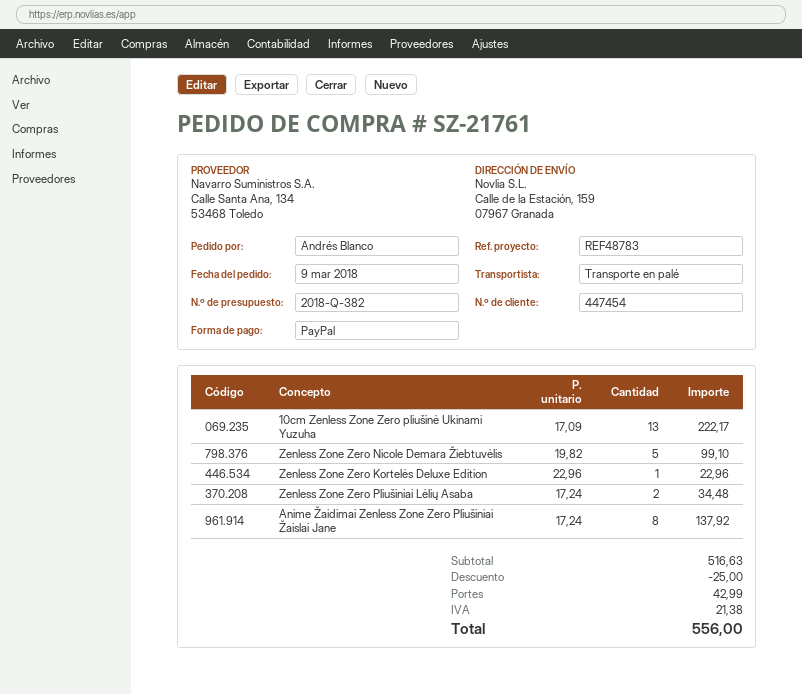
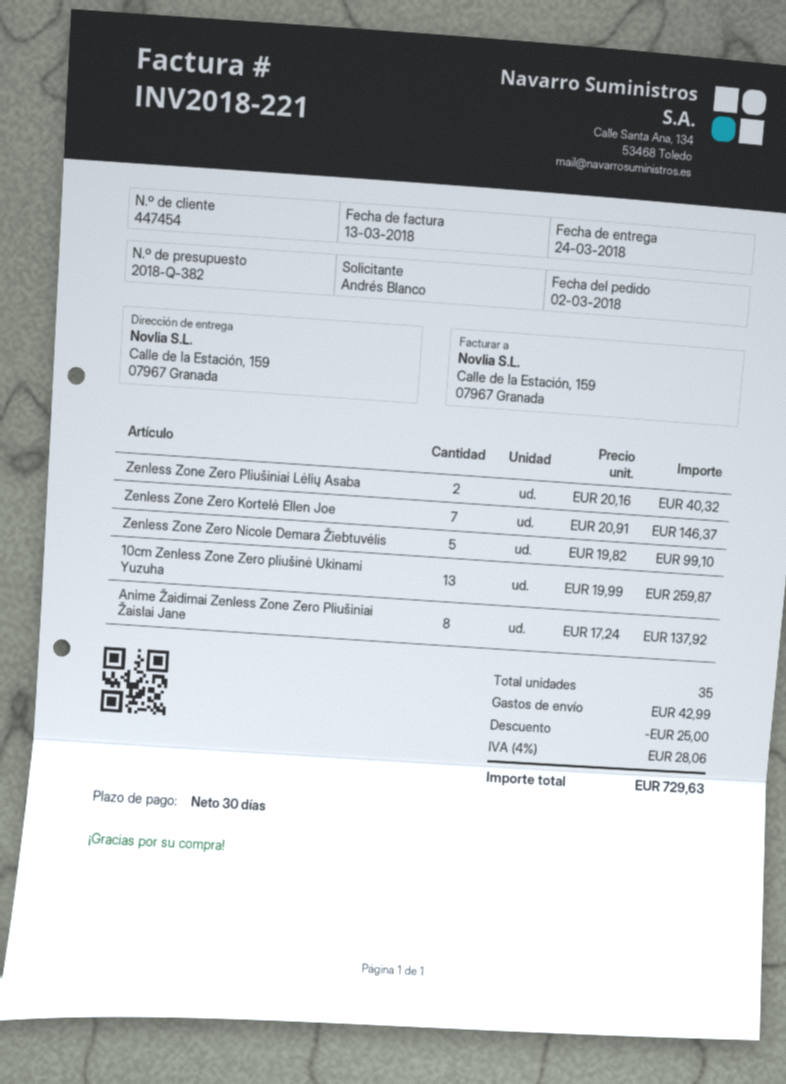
order date: 2018-03-09 -> 2018-03-02
10cm Zenless Zone Zero pliušinė Ukinami Yuzuha: 13 x 17.09 = 222.17 -> 13 x 19.99 = 259.87
Zenless Zone Zero Kortelės Deluxe Edition: 1 x 22.96 = 22.96 -> none
Zenless Zone Zero Pliušiniai Lėlių Asaba: 2 x 17.24 = 34.48 -> 2 x 20.16 = 40.32
Zenless Zone Zero Kortelė Ellen Joe: none -> 7 x 20.91 = 146.37
tax: 21.38 -> 28.06
total: 556.00 -> 729.63

